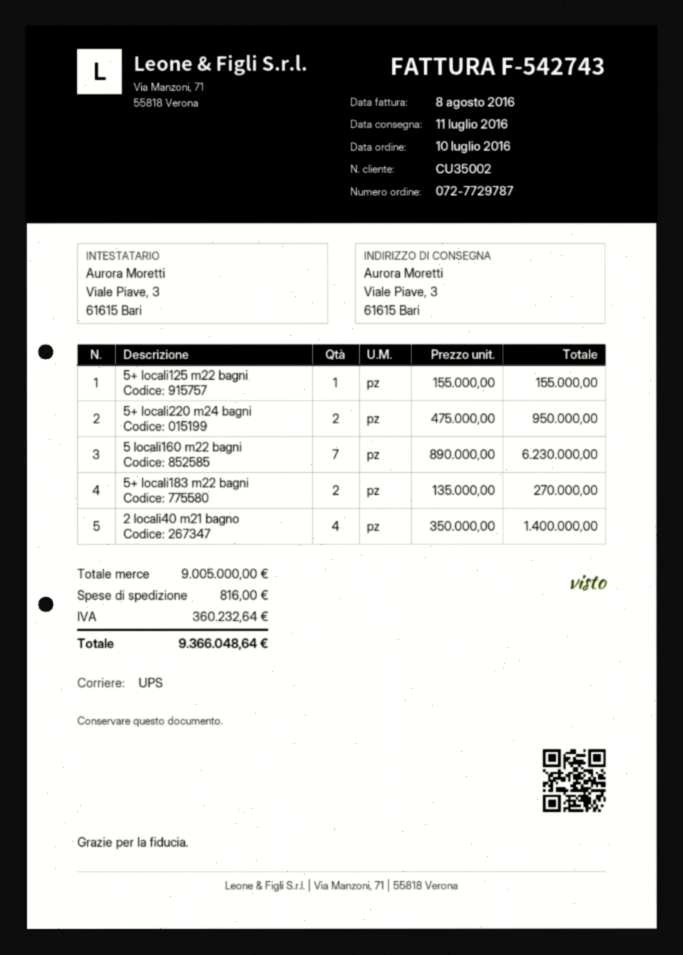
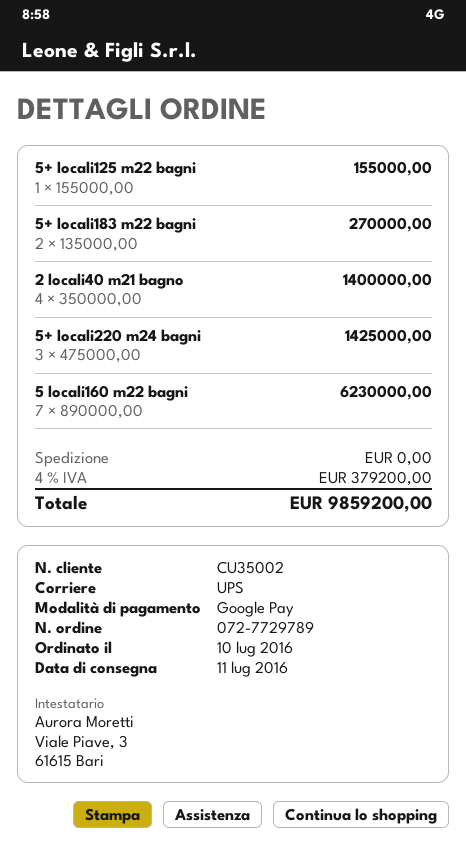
order number: 072-7729787 -> 072-7729789
5+ locali220 m24 bagni: 2 x 475000.00 = 950000.00 -> 3 x 475000.00 = 1425000.00
shipping: 816.00 -> 0.00
tax: 360232.64 -> 379200.00
total: 9366048.64 -> 9859200.00

